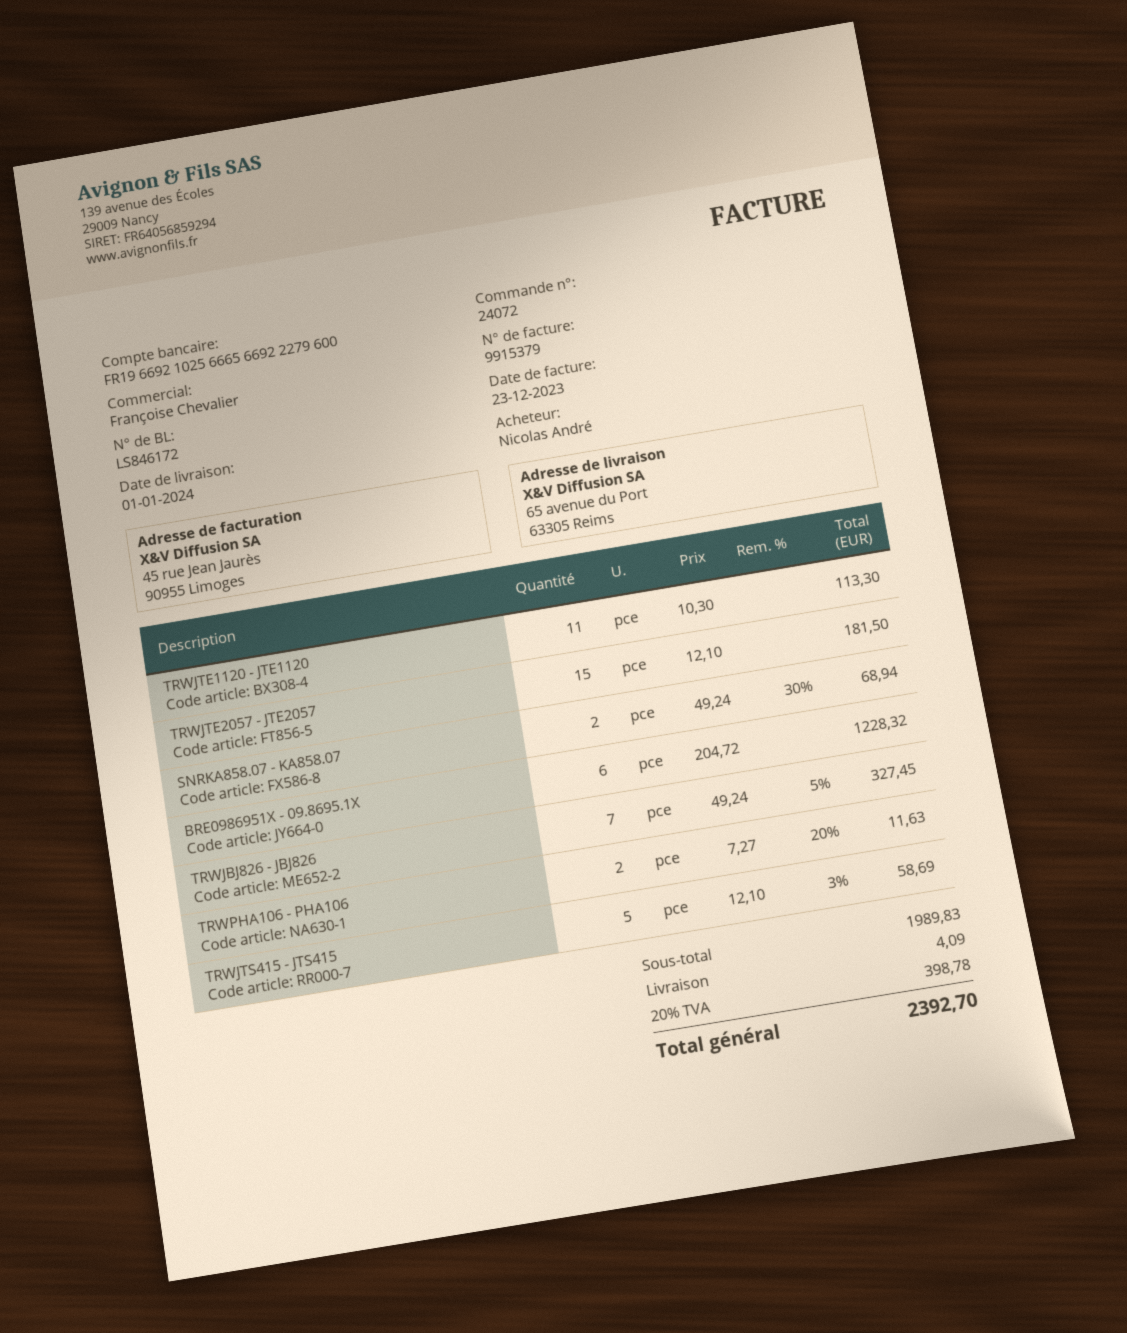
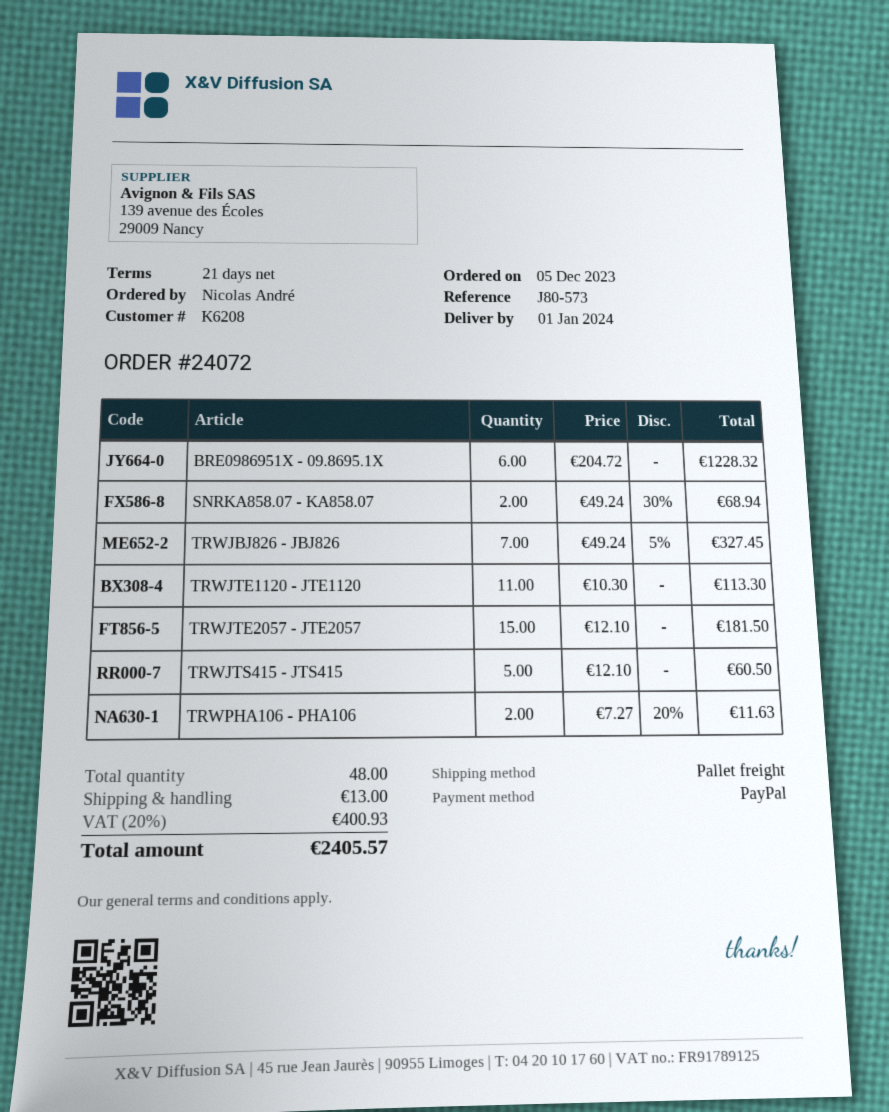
TRWJTS415 - JTS415: 5 x 12.10 - 3% = 58.69 -> 5 x 12.10 = 60.50
shipping: 4.09 -> 13.00
tax: 20% = 398.78 -> 20% = 400.93
total: 2392.70 -> 2405.57

